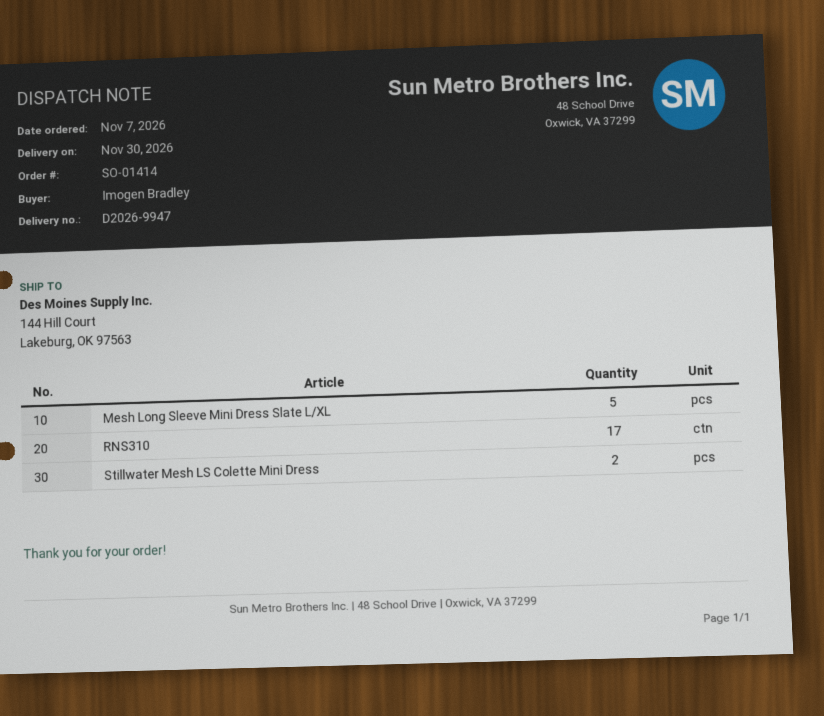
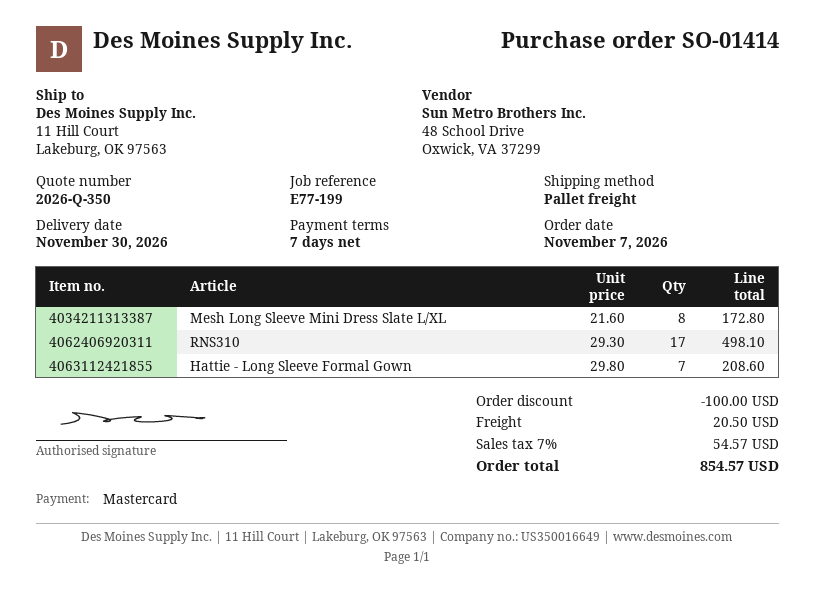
ship to: 144 Hill Court, Lakeburg, OK 97563 -> 11 Hill Court, Lakeburg, OK 97563
Mesh Long Sleeve Mini Dress Slate L/XL: 5 -> 8
Stillwater Mesh LS Colette Mini Dress: 2 -> none
Hattie - Long Sleeve Formal Gown: none -> 7

